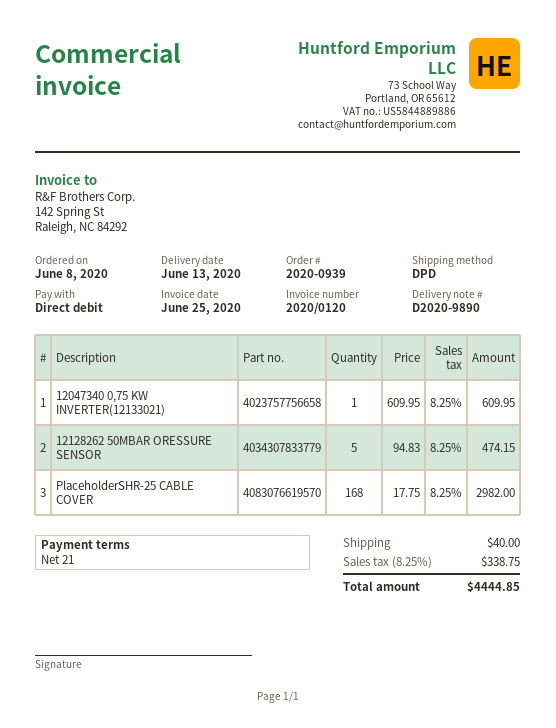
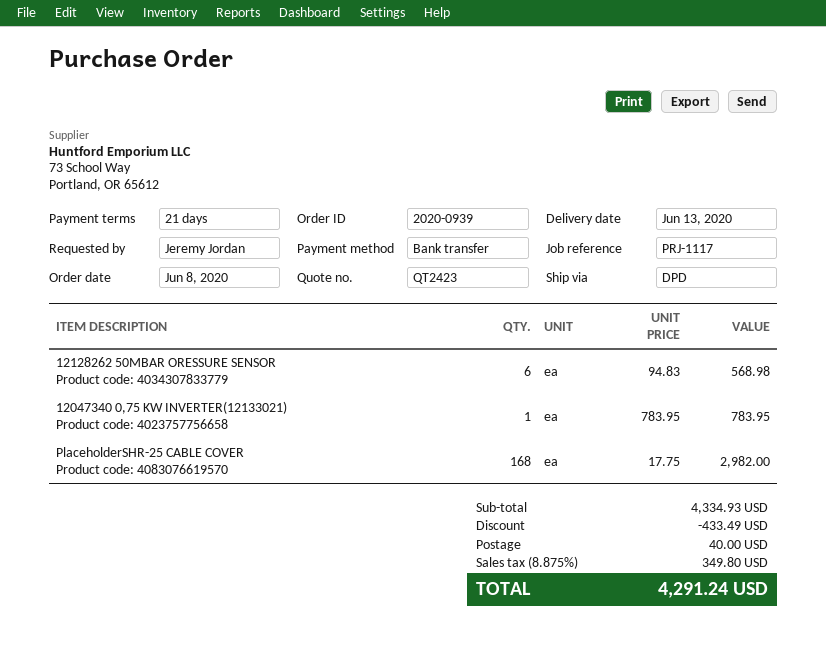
payment method: direct debit -> bank transfer
12047340 0,75 KW INVERTER(12133021): 1 x 609.95 = 609.95 -> 1 x 783.95 = 783.95
12128262 50MBAR ORESSURE SENSOR: 5 x 94.83 = 474.15 -> 6 x 94.83 = 568.98
discount: none -> 433.49
tax: 8.25% = 338.75 -> 8.875% = 349.80
total: 4444.85 -> 4291.24

